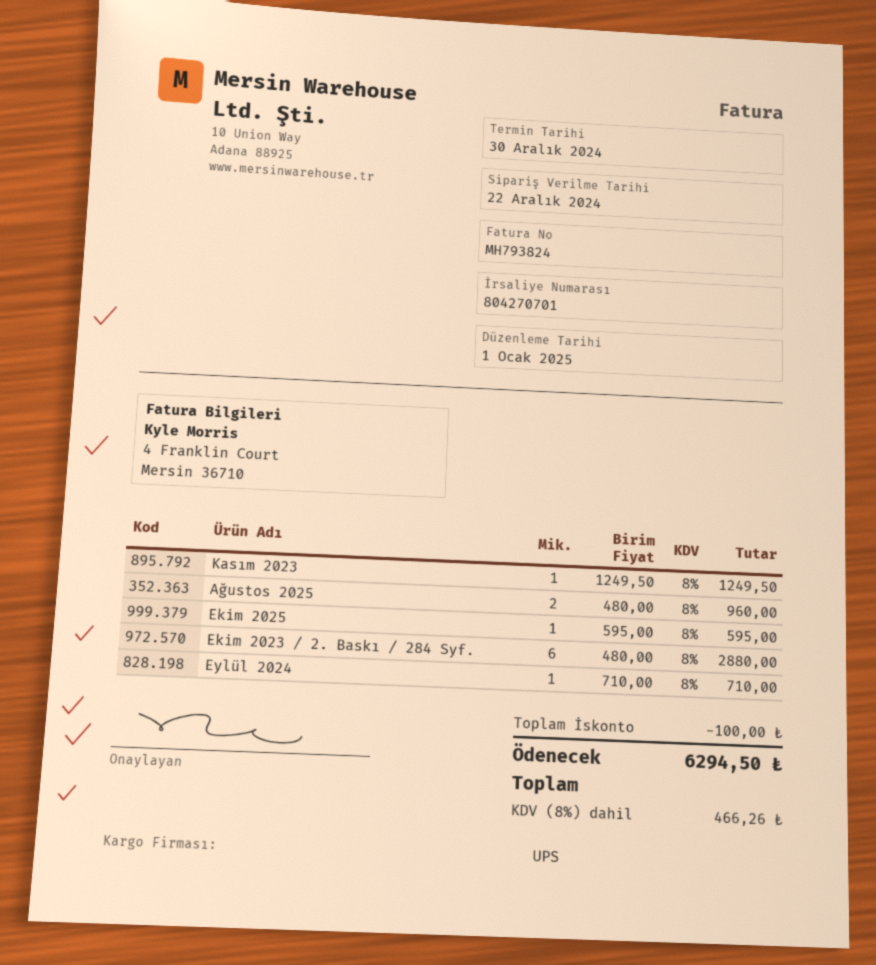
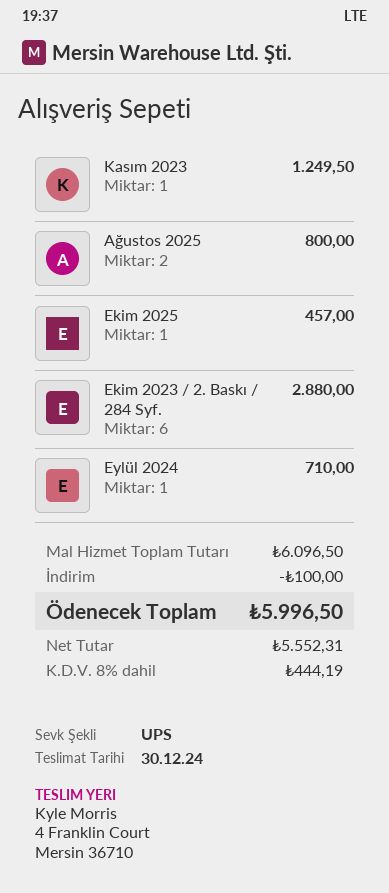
Ağustos 2025: 2 for 960.00 -> 2 for 800.00
Ekim 2025: 1 for 595.00 -> 1 for 457.00
tax: 8% = 466.26 -> 8% = 444.19
total: 6294.50 -> 5996.50

